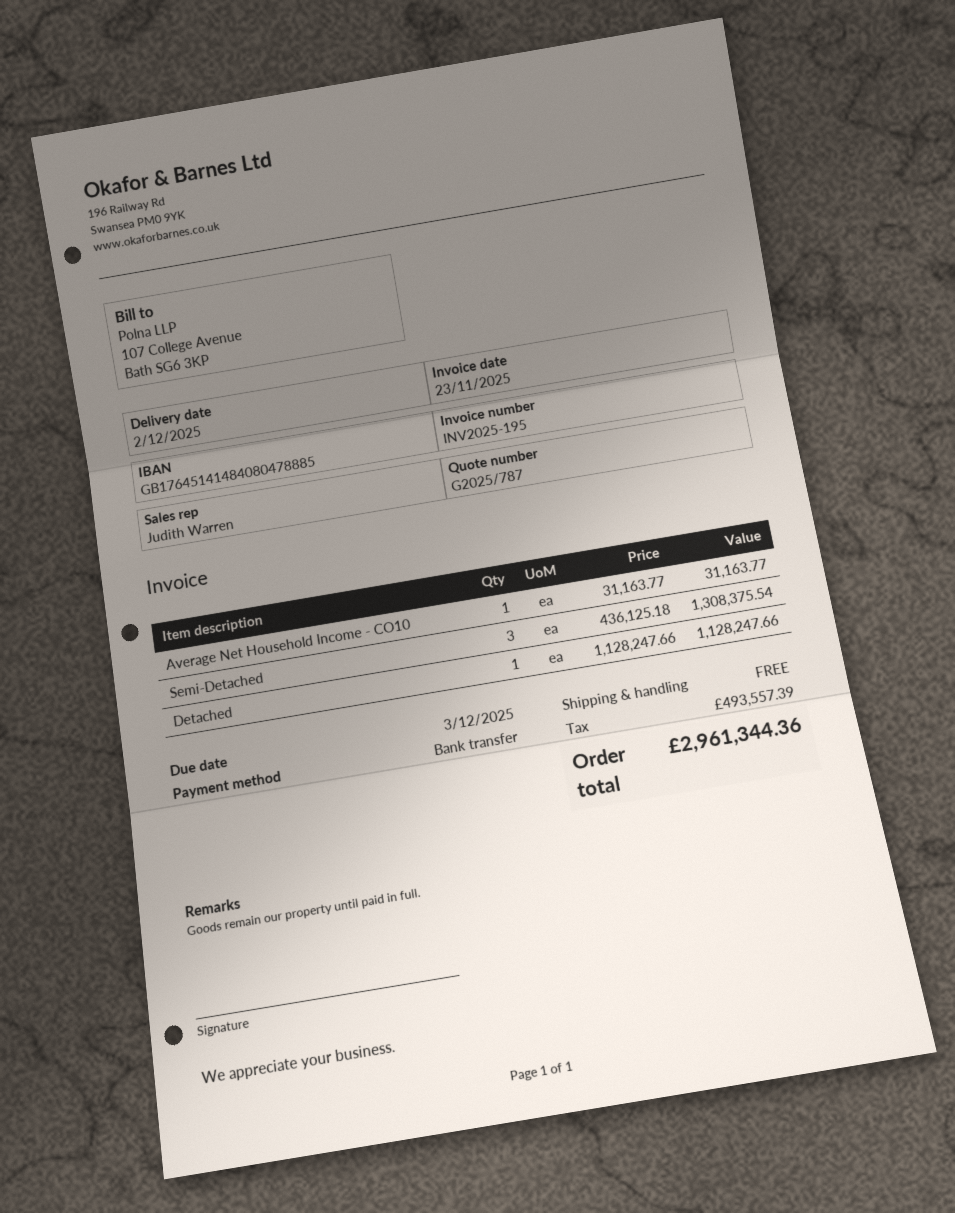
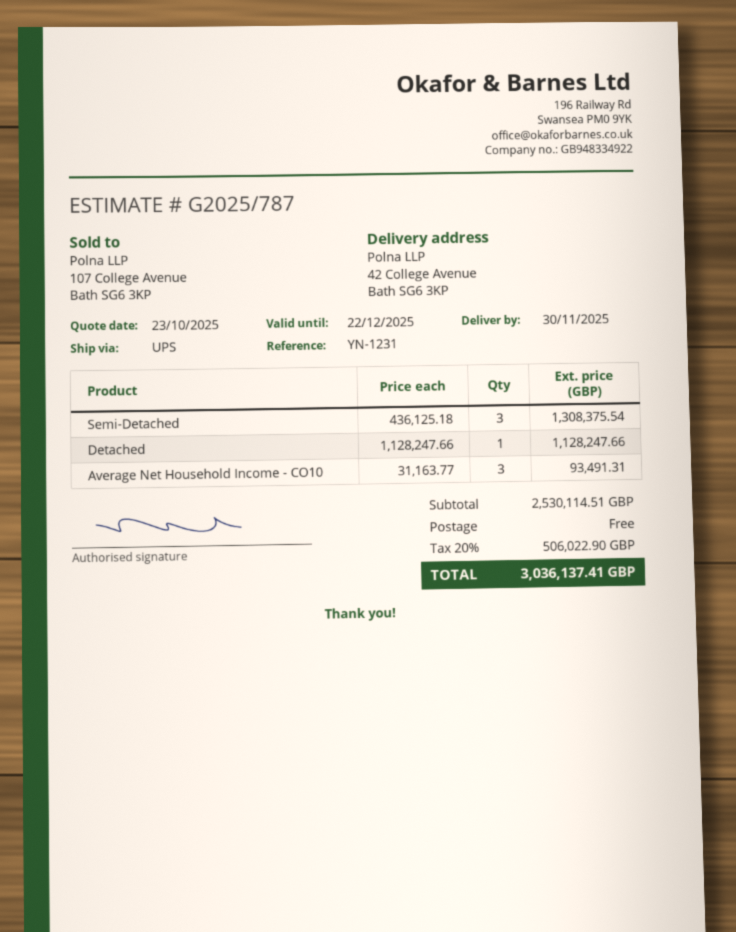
delivery date: 2025-12-02 -> 2025-11-30
Average Net Household Income - CO10: 1 x 31163.77 = 31163.77 -> 3 x 31163.77 = 93491.31
tax: 493557.39 -> 506022.90
total: 2961344.36 -> 3036137.41

